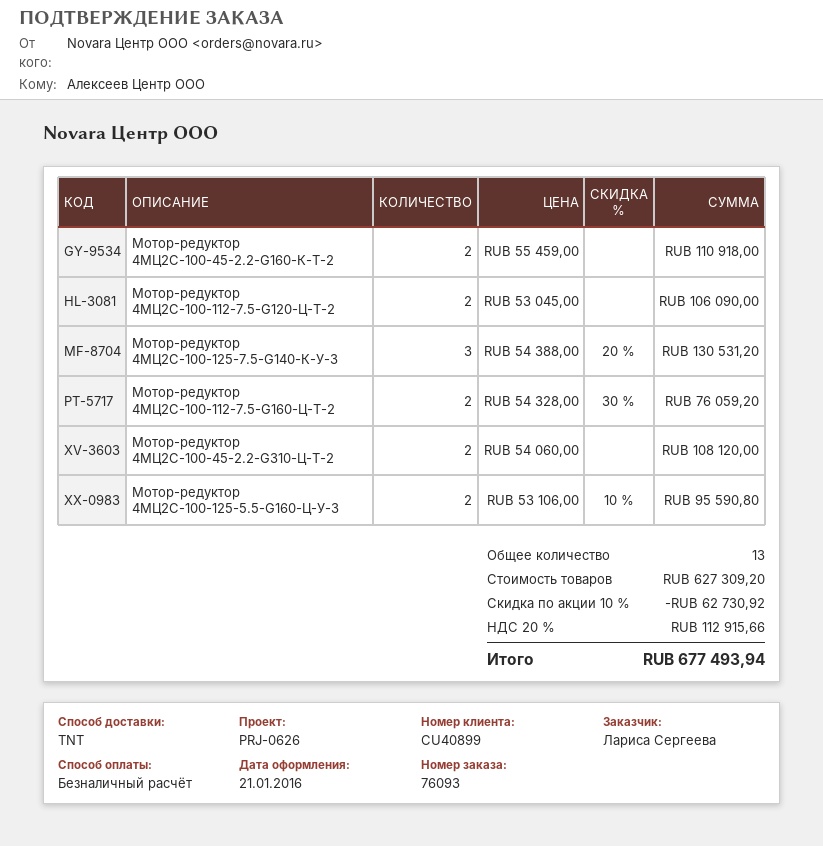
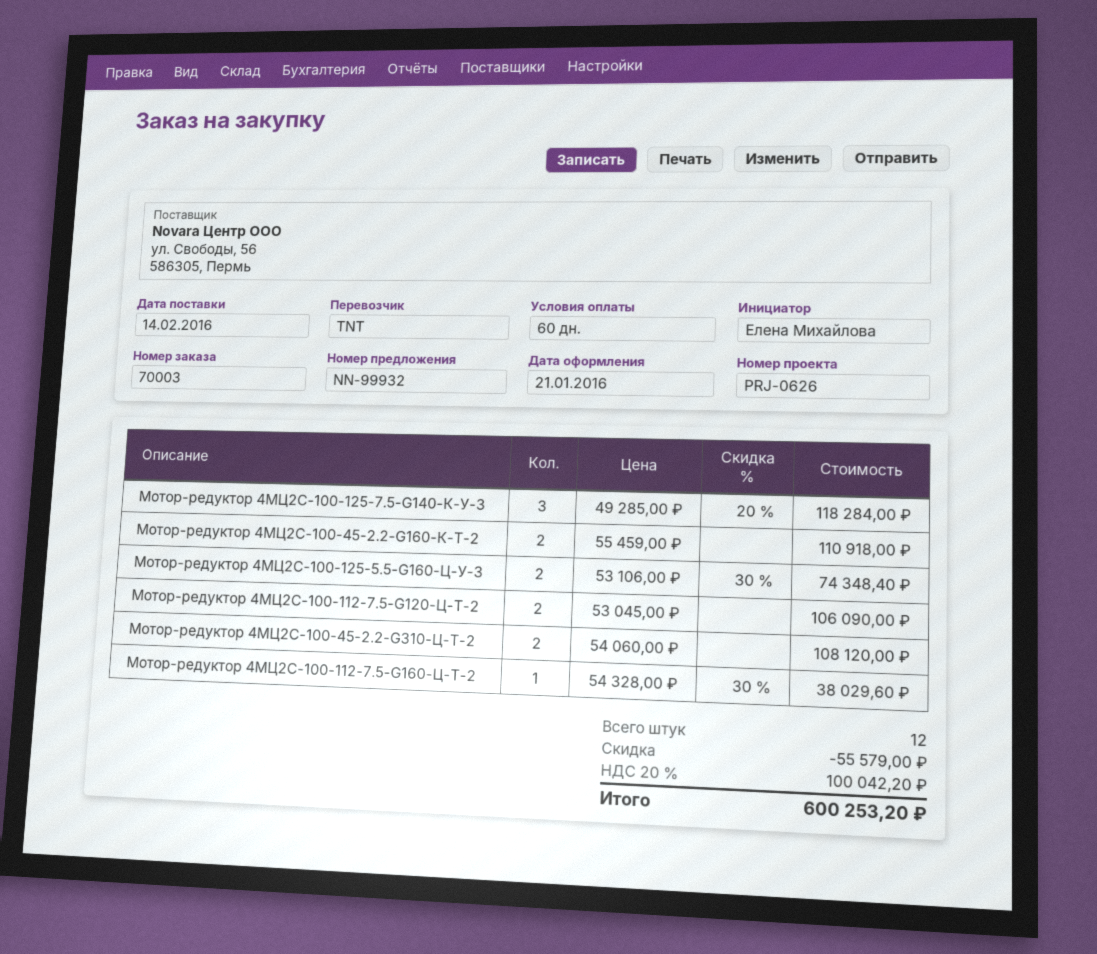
order number: 76093 -> 70003
ordered by: Лариса Сергеева -> Елена Михайлова
Мотор-редуктор 4МЦ2С-100-125-7.5-G140-К-У-3: 3 x 54388.00 - 20% = 130531.20 -> 3 x 49285.00 - 20% = 118284.00
Мотор-редуктор 4МЦ2С-100-112-7.5-G160-Ц-Т-2: 2 x 54328.00 - 30% = 76059.20 -> 1 x 54328.00 - 30% = 38029.60
Мотор-редуктор 4МЦ2С-100-125-5.5-G160-Ц-У-3: 2 x 53106.00 - 10% = 95590.80 -> 2 x 53106.00 - 30% = 74348.40
total quantity: 13 -> 12
discount: 62730.92 -> 55579.00
tax: 20% = 112915.66 -> 20% = 100042.20
total: 677493.94 -> 600253.20

